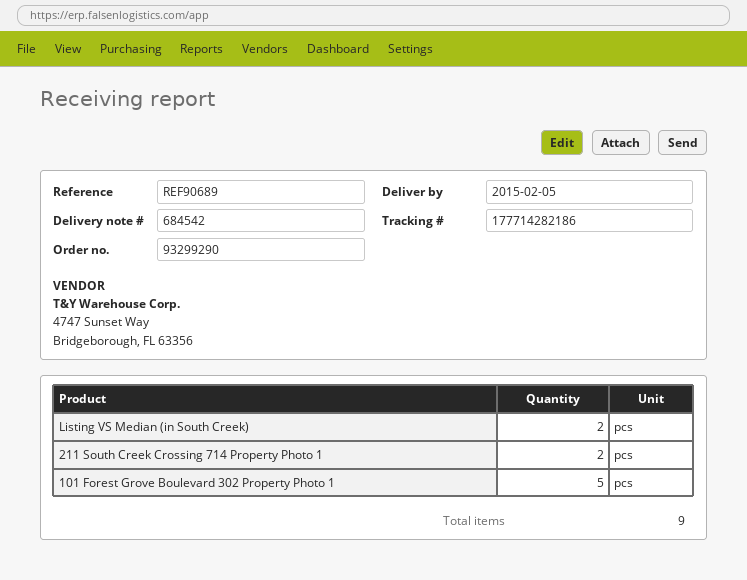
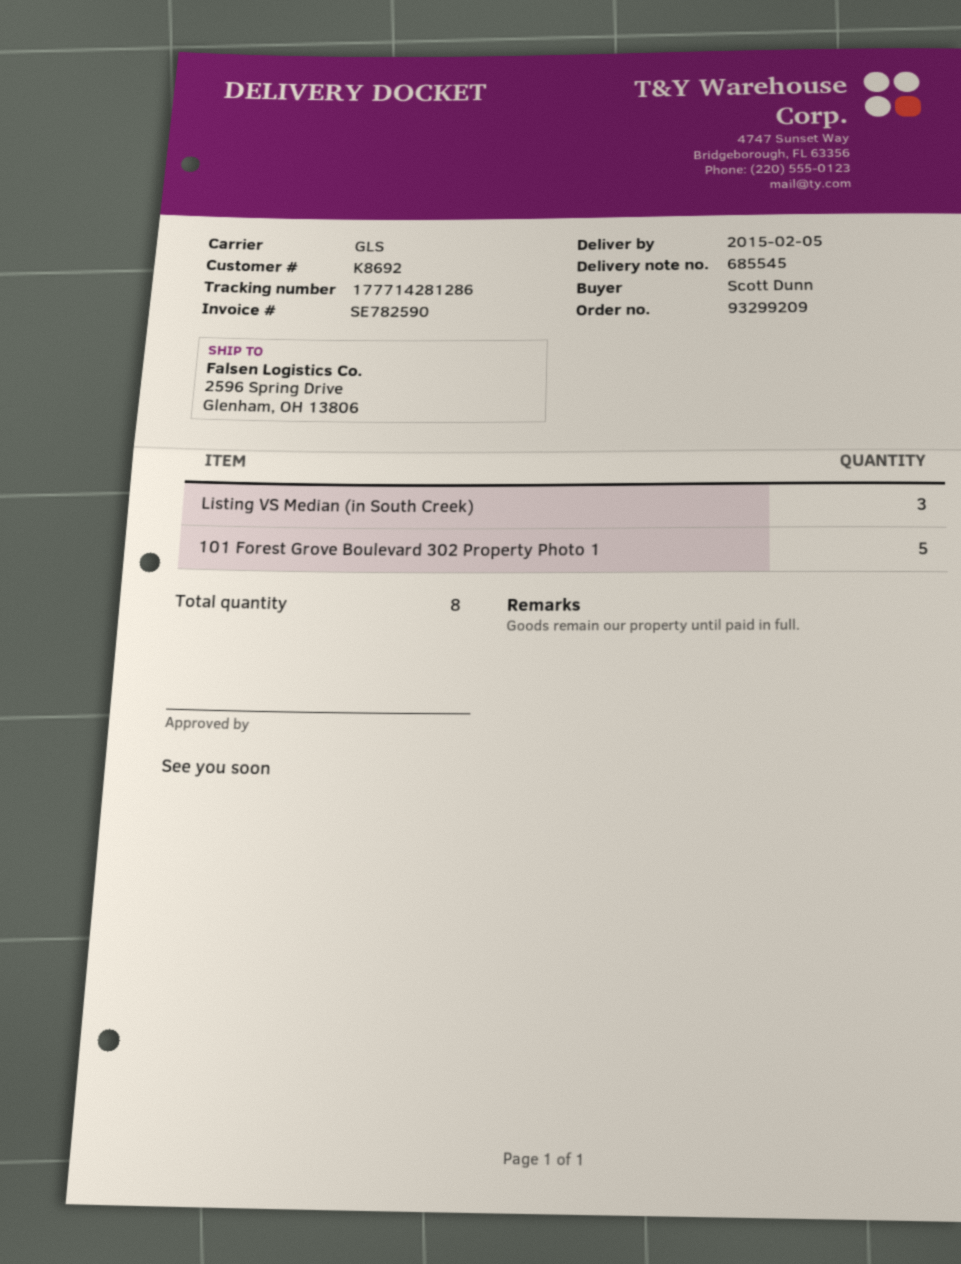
order number: 93299290 -> 93299209
delivery note number: 684542 -> 685545
tracking number: 177714282186 -> 177714281286
Listing VS Median (in South Creek): 2 -> 3
211 South Creek Crossing 714 Property Photo 1: 2 -> none
total quantity: 9 -> 8

